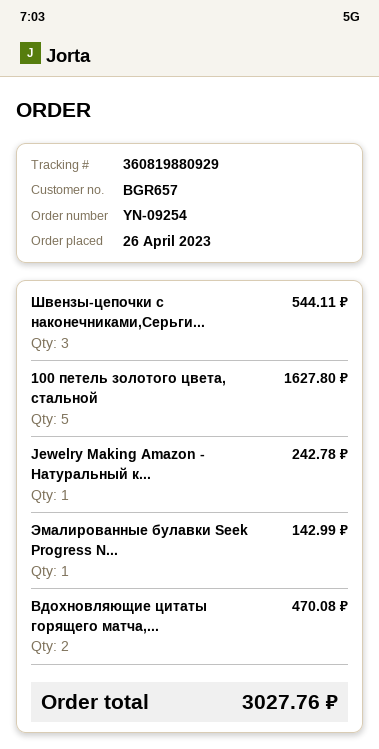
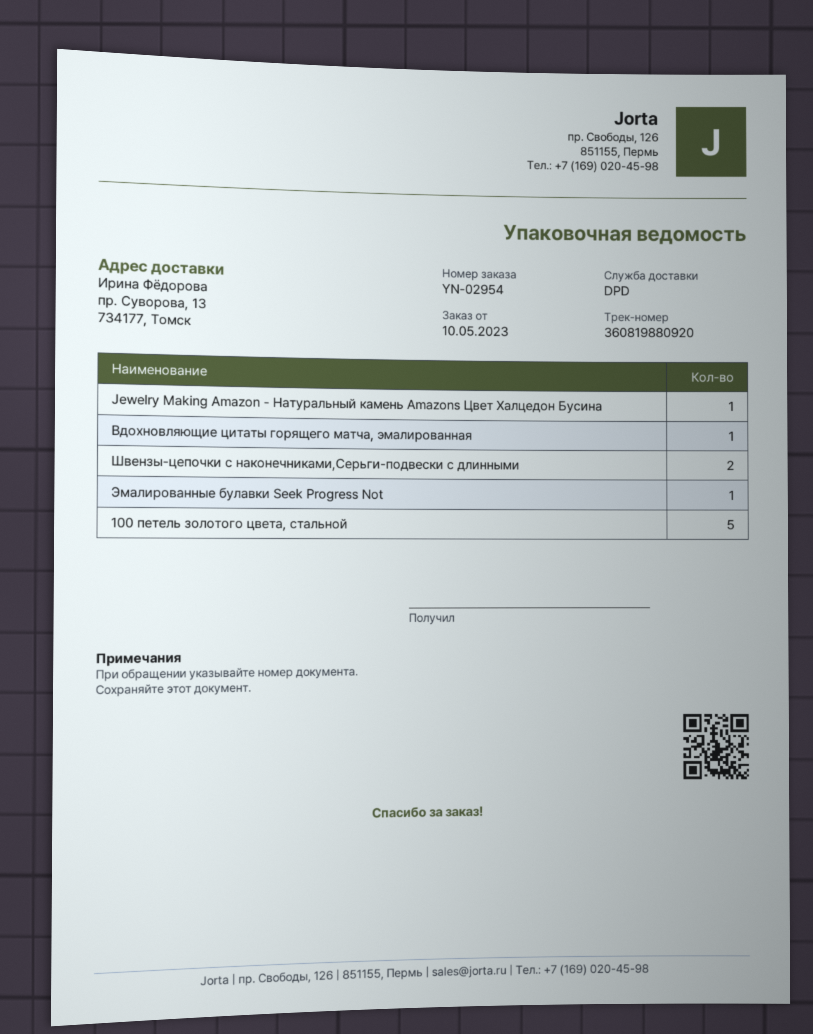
order number: YN-09254 -> YN-02954
order date: 2023-04-26 -> 2023-05-10
tracking number: 360819880929 -> 360819880920
Швензы-цепочки с наконечниками,Серьги...: 3 -> 2
Вдохновляющие цитаты горящего матча,...: 2 -> 1

